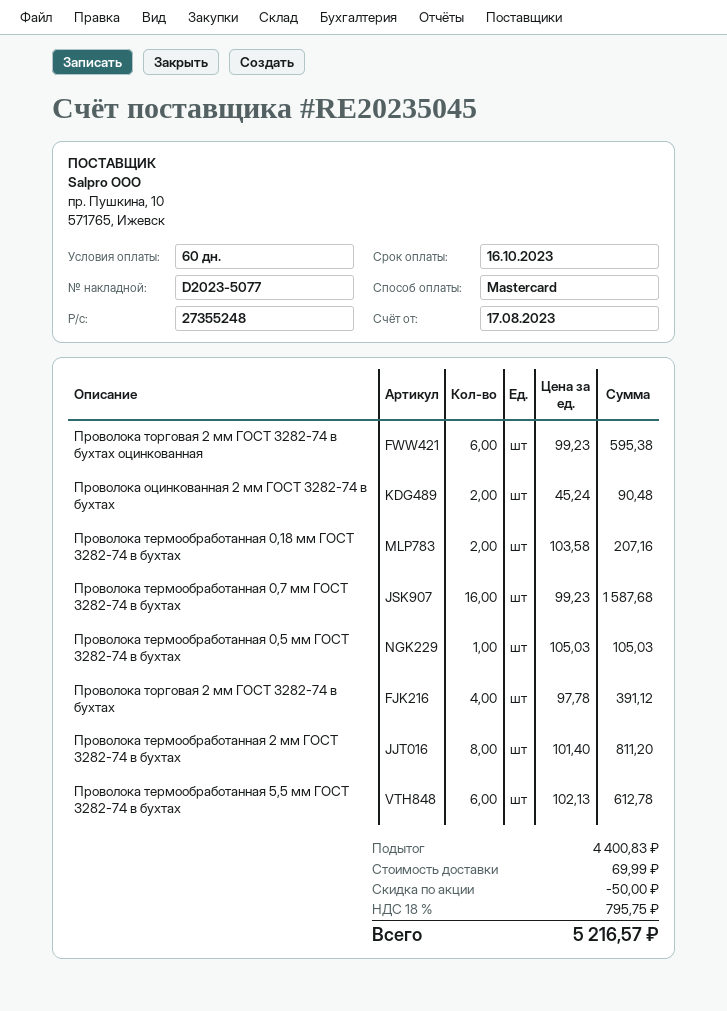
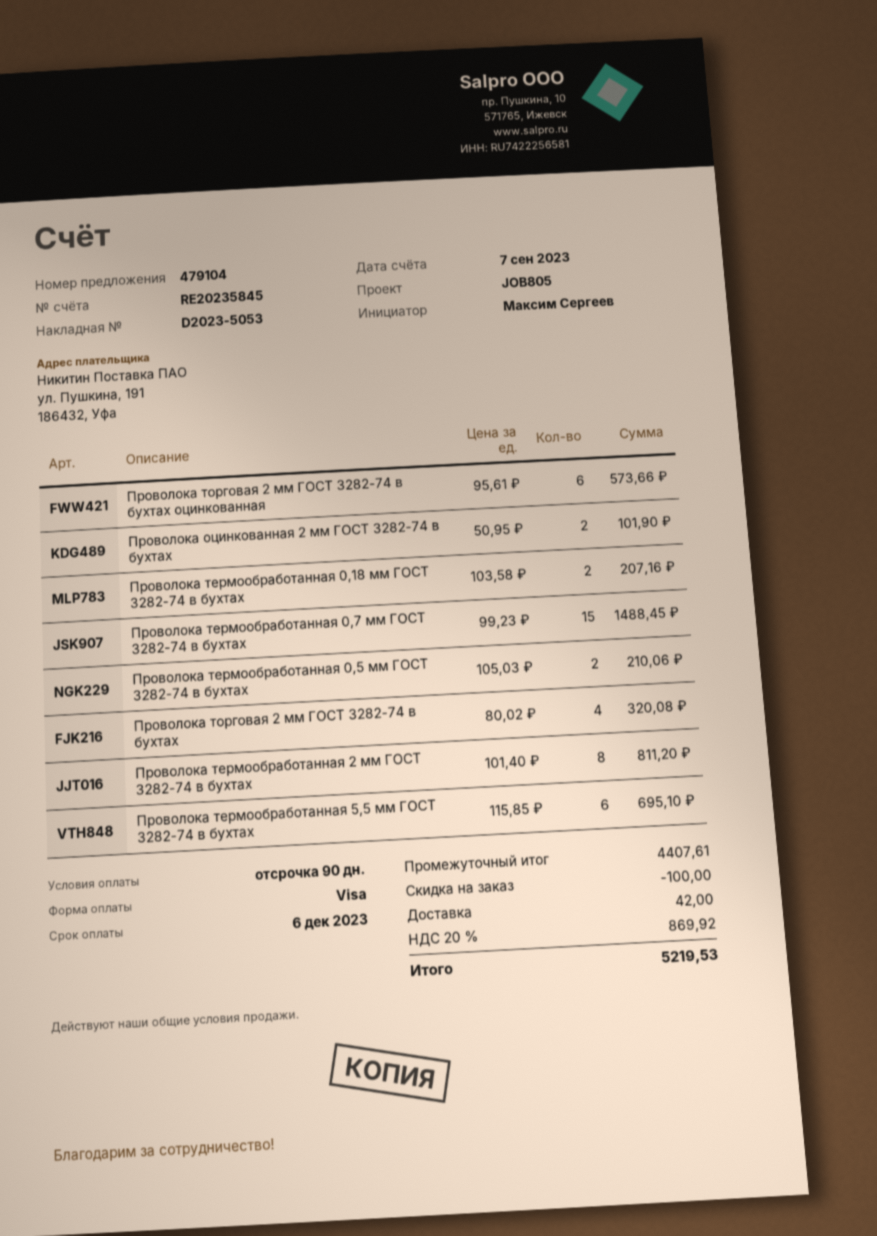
delivery note number: D2023-5077 -> D2023-5053
invoice number: RE20235045 -> RE20235845
invoice date: 2023-08-17 -> 2023-09-07
payment terms: 60 days -> 90 days
due date: 2023-10-16 -> 2023-12-06
payment method: Mastercard -> Visa
Проволока торговая 2 мм ГОСТ 3282-74 в бухтах оцинкованная: 6 x 99.23 = 595.38 -> 6 x 95.61 = 573.66
Проволока оцинкованная 2 мм ГОСТ 3282-74 в бухтах: 2 x 45.24 = 90.48 -> 2 x 50.95 = 101.90
Проволока термообработанная 0,7 мм ГОСТ 3282-74 в бухтах: 16 x 99.23 = 1587.68 -> 15 x 99.23 = 1488.45
Проволока термообработанная 0,5 мм ГОСТ 3282-74 в бухтах: 1 x 105.03 = 105.03 -> 2 x 105.03 = 210.06
Проволока торговая 2 мм ГОСТ 3282-74 в бухтах: 4 x 97.78 = 391.12 -> 4 x 80.02 = 320.08
Проволока термообработанная 5,5 мм ГОСТ 3282-74 в бухтах: 6 x 102.13 = 612.78 -> 6 x 115.85 = 695.10
subtotal: 4400.83 -> 4407.61
discount: 50.00 -> 100.00
shipping: 69.99 -> 42.00
tax: 18% = 795.75 -> 20% = 869.92
total: 5216.57 -> 5219.53

